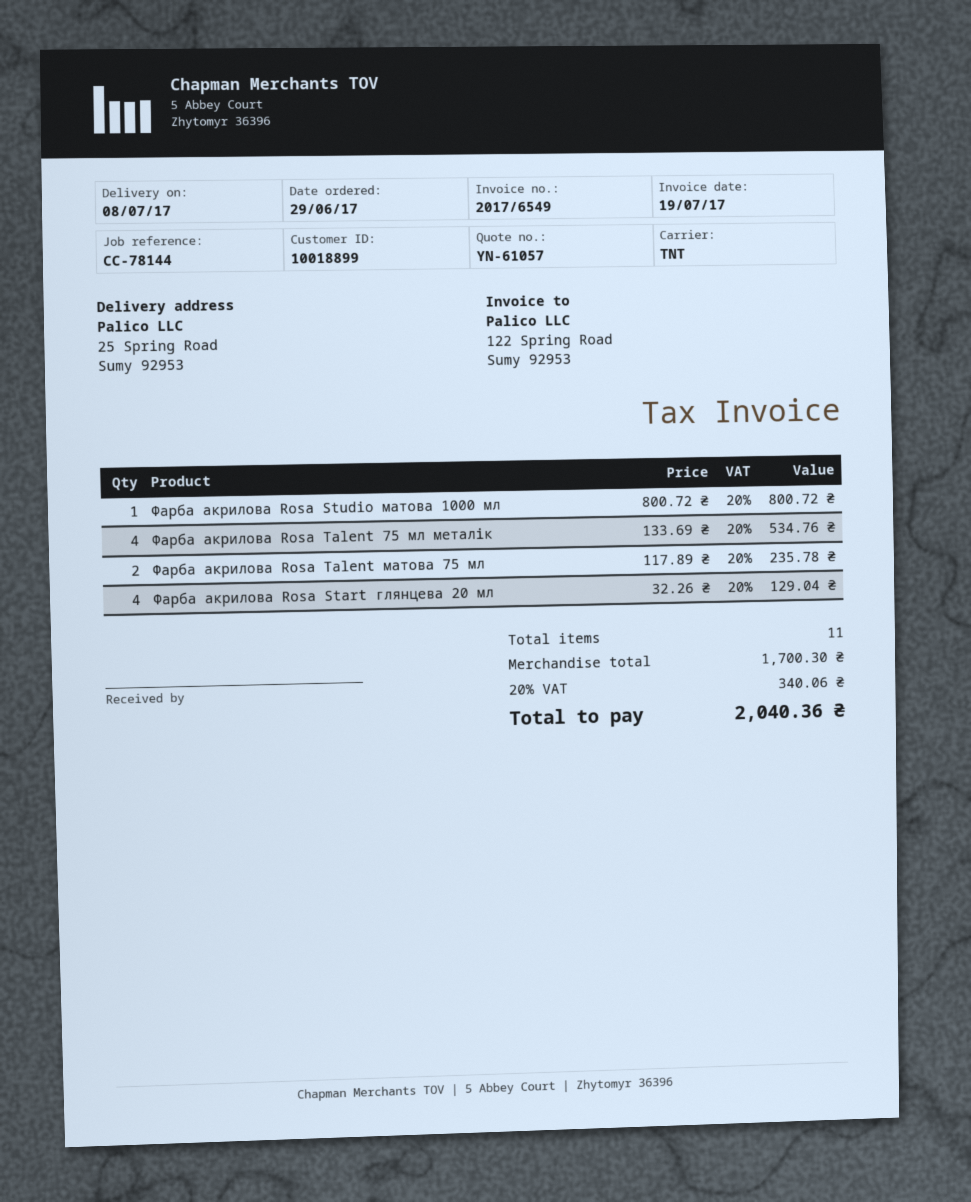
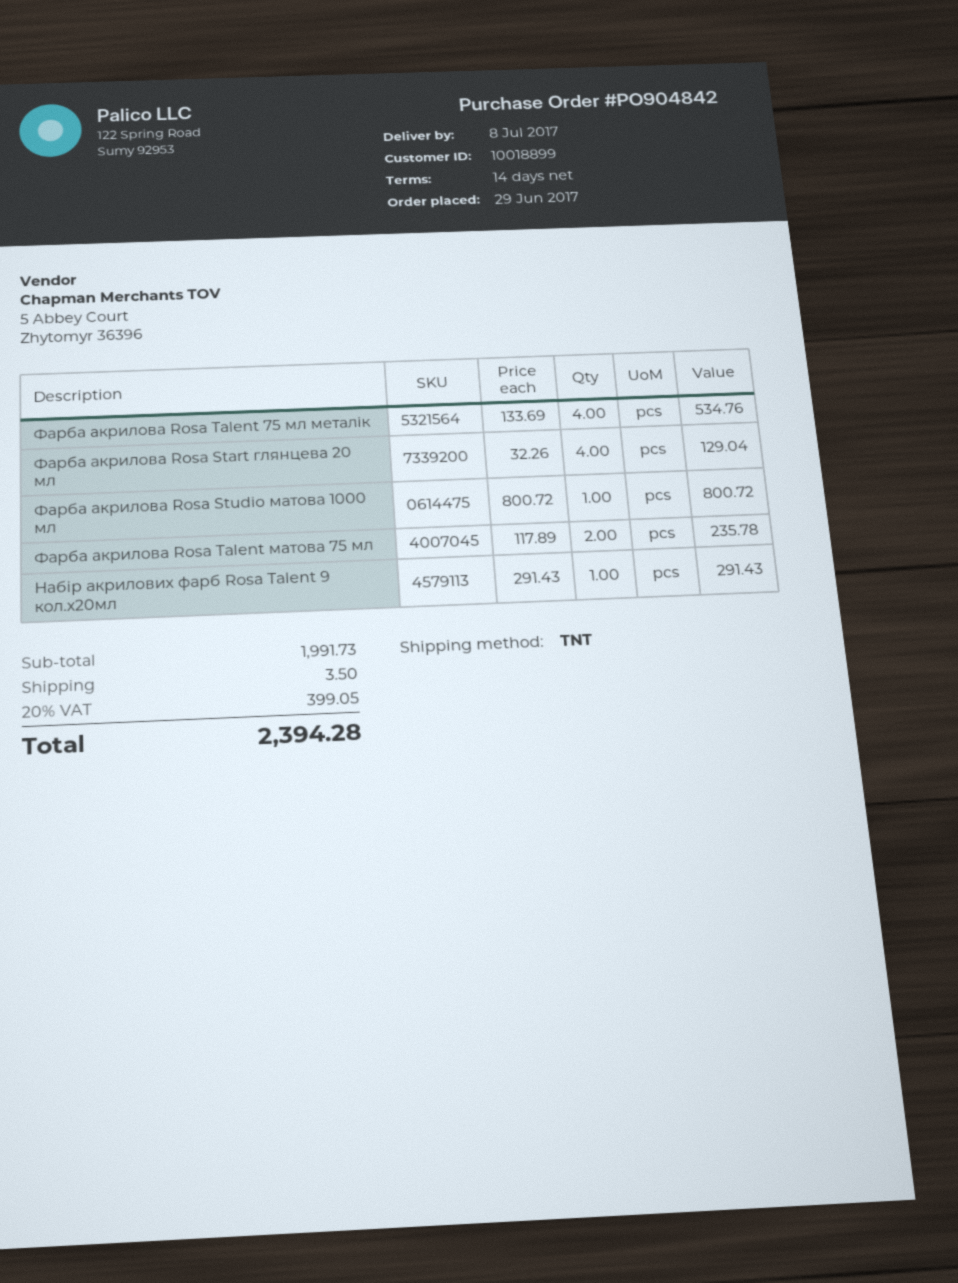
Набір акрилових фарб Rosa Talent 9 кол.х20мл: none -> 1 x 291.43 = 291.43
subtotal: 1700.30 -> 1991.73
shipping: none -> 3.50
tax: 20% = 340.06 -> 20% = 399.05
total: 2040.36 -> 2394.28

